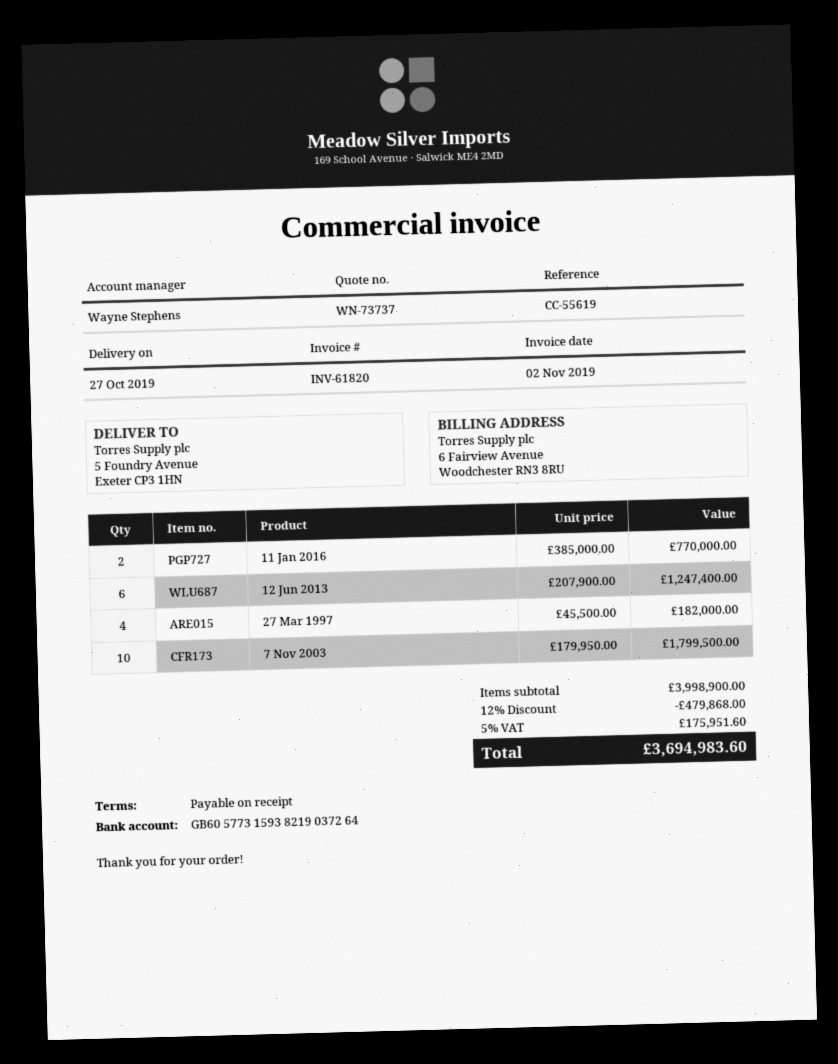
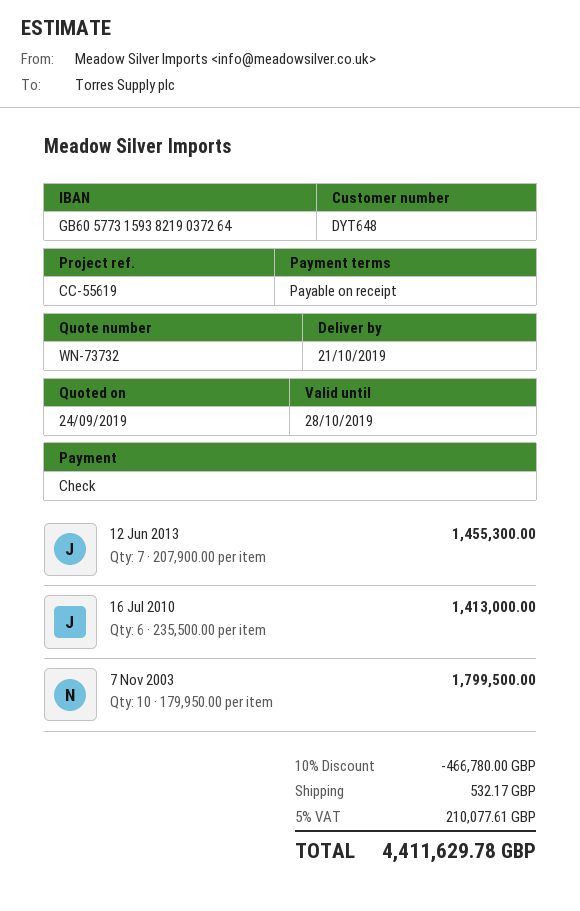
quote number: WN-73737 -> WN-73732
delivery date: 2019-10-27 -> 2019-10-21
11 Jan 2016: 2 x 385000.00 = 770000.00 -> none
12 Jun 2013: 6 x 207900.00 = 1247400.00 -> 7 x 207900.00 = 1455300.00
27 Mar 1997: 4 x 45500.00 = 182000.00 -> none
16 Jul 2010: none -> 6 x 235500.00 = 1413000.00
discount: 12% = 479868.00 -> 10% = 466780.00
shipping: none -> 532.17
tax: 5% = 175951.60 -> 5% = 210077.61
total: 3694983.60 -> 4411629.78

